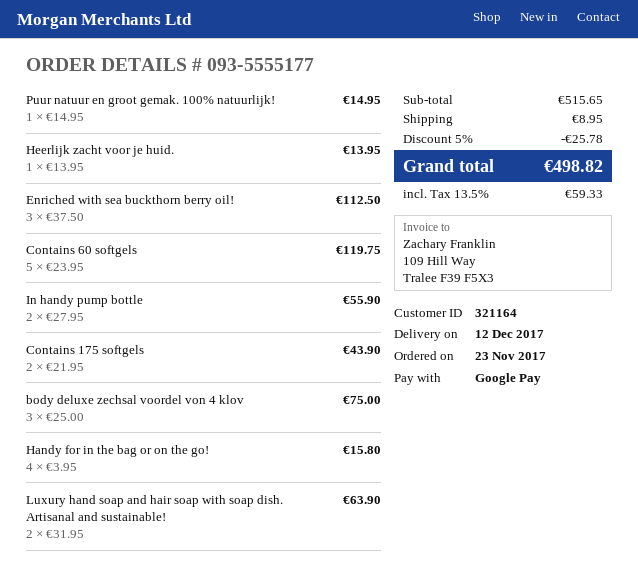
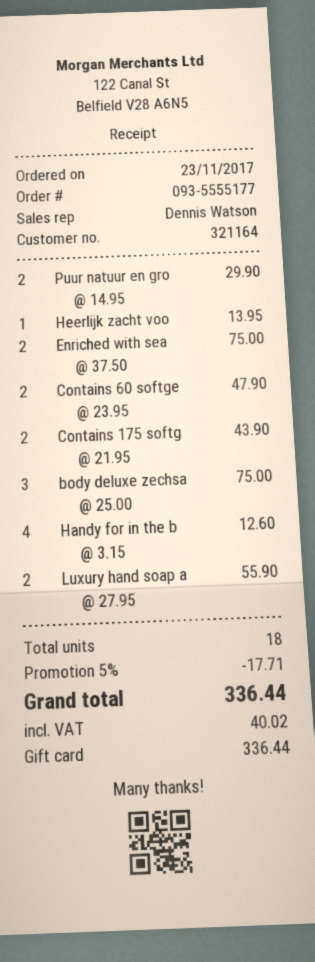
payment method: Google Pay -> gift card
Puur natuur en groot gemak. 100% natuurlijk!: 1 x 14.95 = 14.95 -> 2 x 14.95 = 29.90
Enriched with sea buckthorn berry oil!: 3 x 37.50 = 112.50 -> 2 x 37.50 = 75.00
Contains 60 softgels: 5 x 23.95 = 119.75 -> 2 x 23.95 = 47.90
In handy pump bottle: 2 x 27.95 = 55.90 -> none
Handy for in the bag or on the go!: 4 x 3.95 = 15.80 -> 4 x 3.15 = 12.60
Luxury hand soap and hair soap with soap dish. Artisanal and sustainable!: 2 x 31.95 = 63.90 -> 2 x 27.95 = 55.90
discount: 5% = 25.78 -> 5% = 17.71
shipping: 8.95 -> none
tax: 59.33 -> 40.02
total: 498.82 -> 336.44

